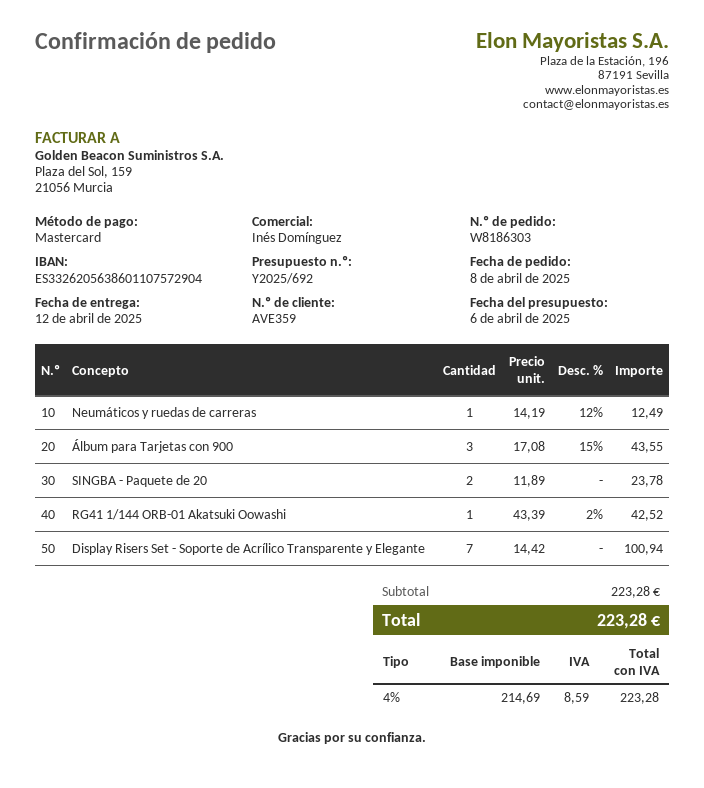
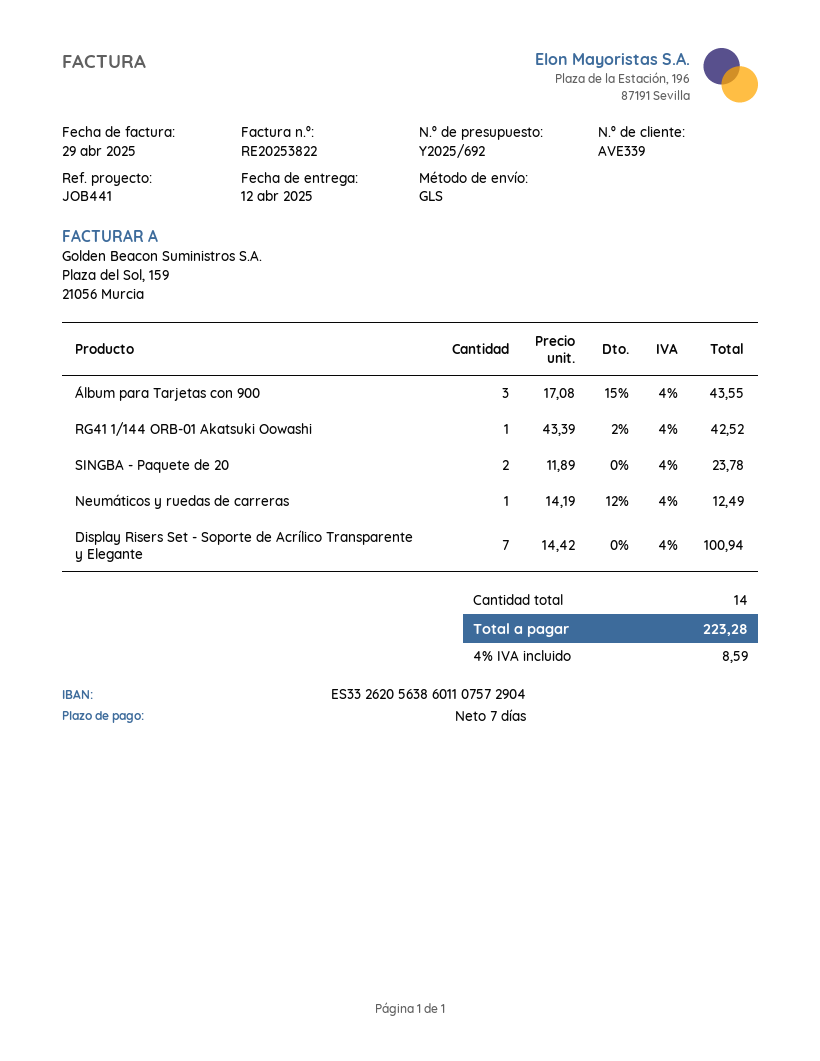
customer number: AVE359 -> AVE339

